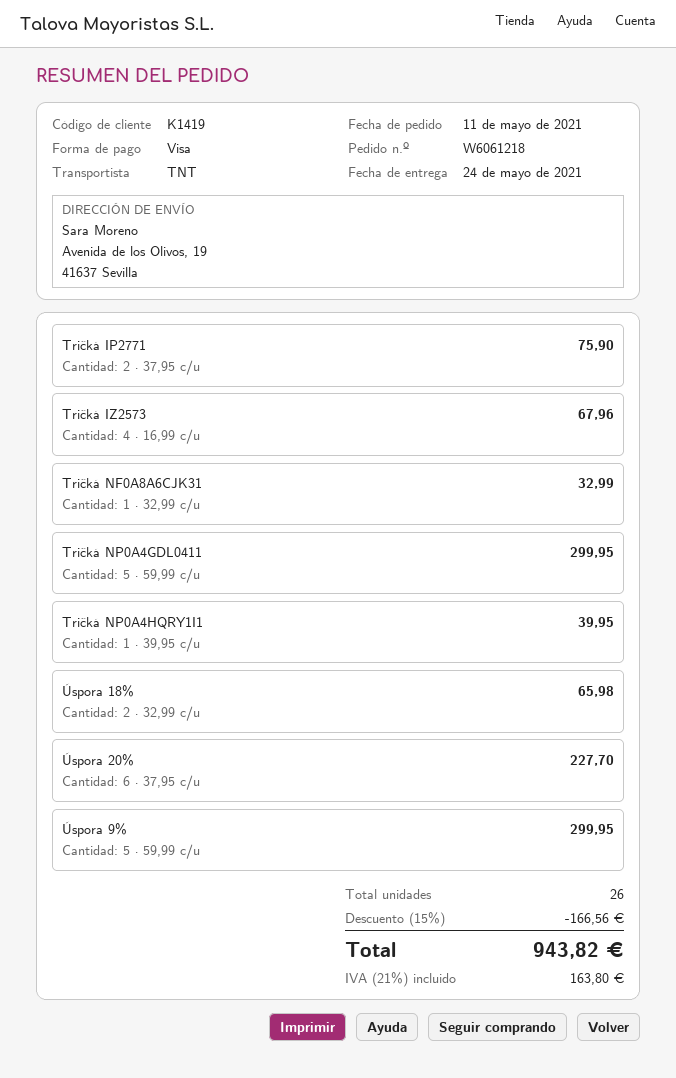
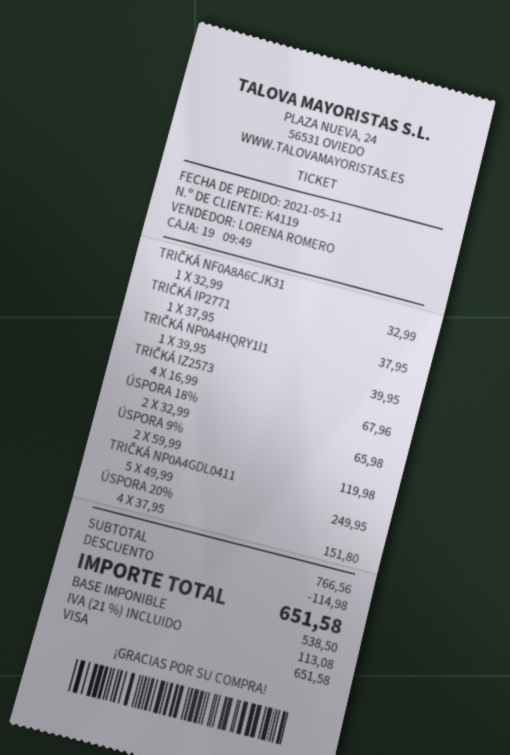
customer number: K1419 -> K4119
Tričká IP2771: 2 x 37.95 = 75.90 -> 1 x 37.95 = 37.95
Tričká NP0A4GDL0411: 5 x 59.99 = 299.95 -> 5 x 49.99 = 249.95
Úspora 20%: 6 x 37.95 = 227.70 -> 4 x 37.95 = 151.80
Úspora 9%: 5 x 59.99 = 299.95 -> 2 x 59.99 = 119.98
discount: 166.56 -> 114.98
tax: 21% = 163.80 -> 21% = 113.08
total: 943.82 -> 651.58

